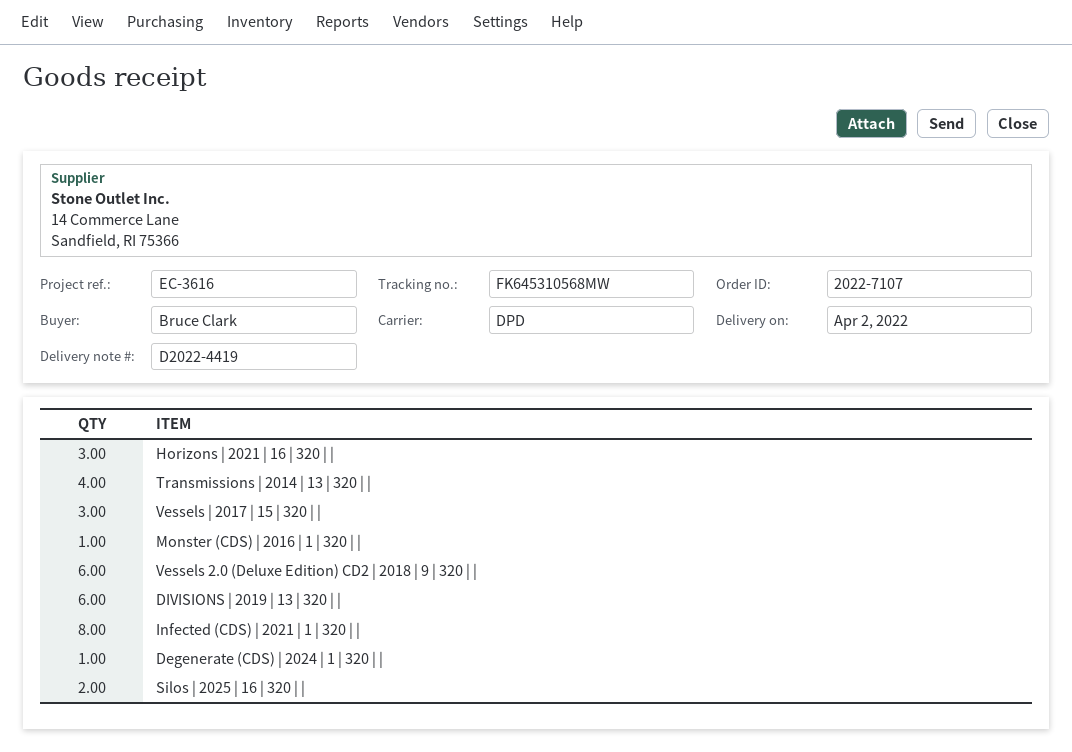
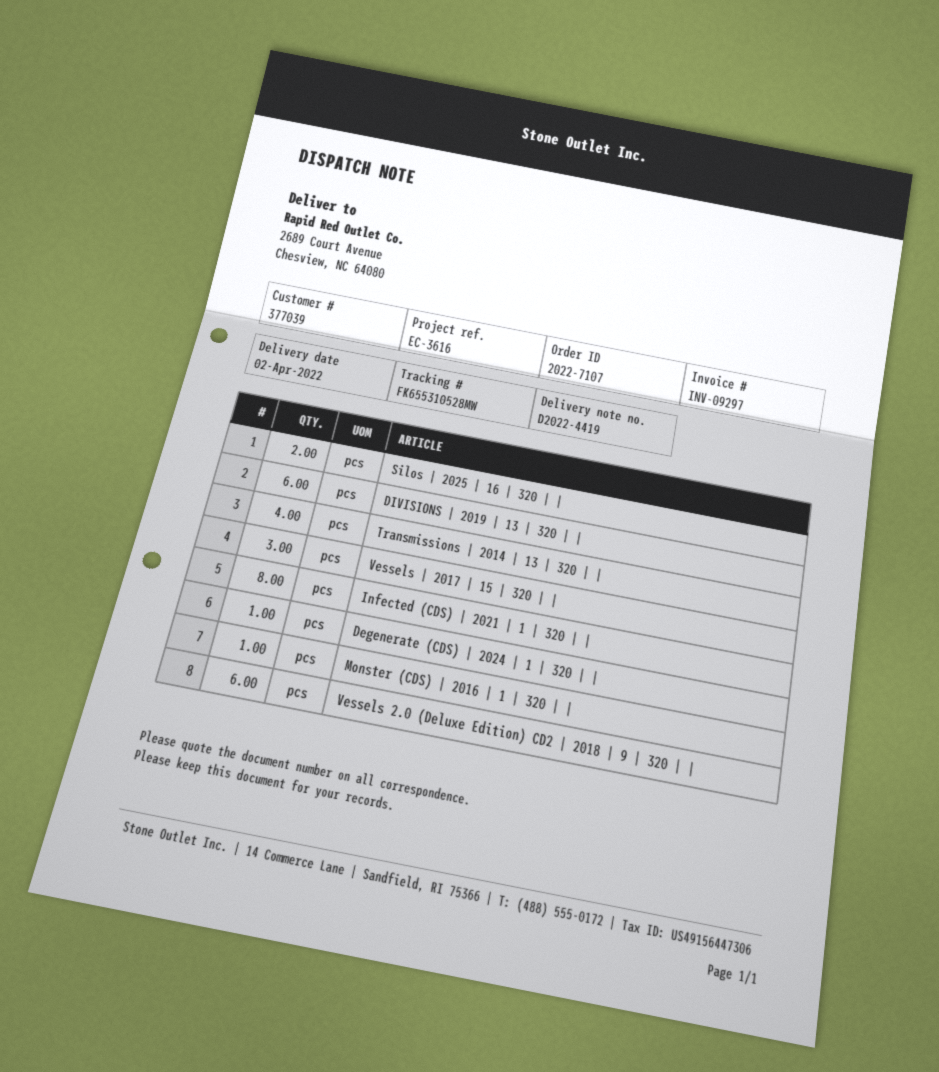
tracking number: FK645310568MW -> FK655310528MW
Horizons | 2021 | 16 | 320 | |: 3 -> none

